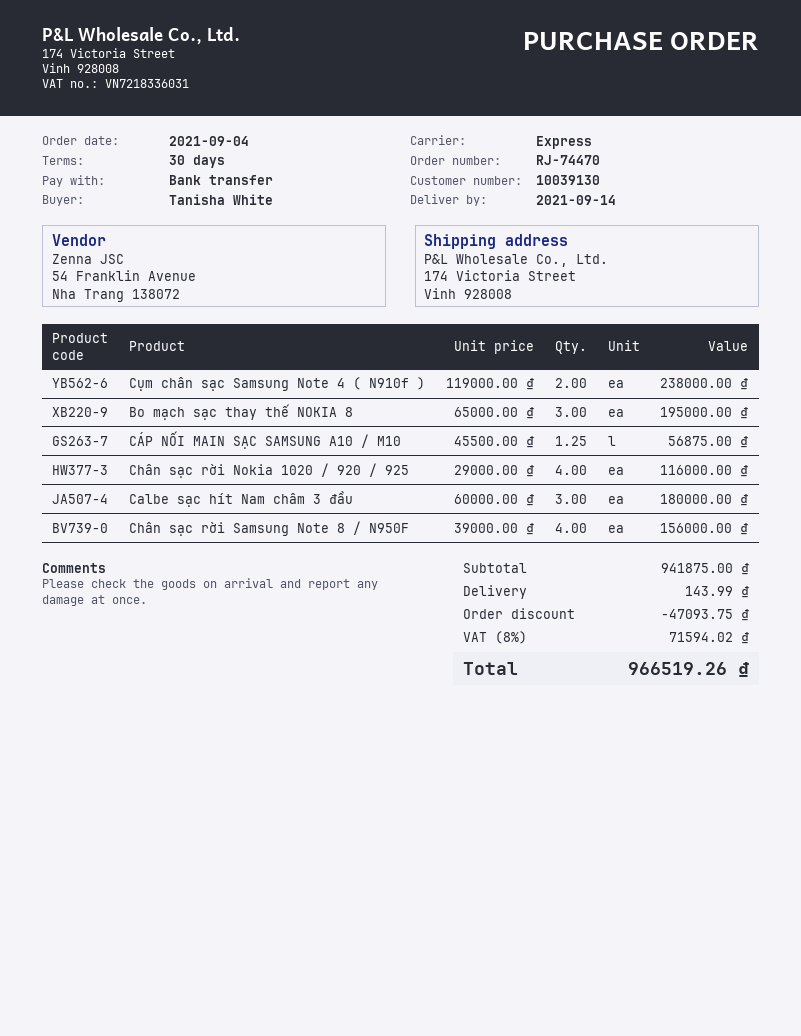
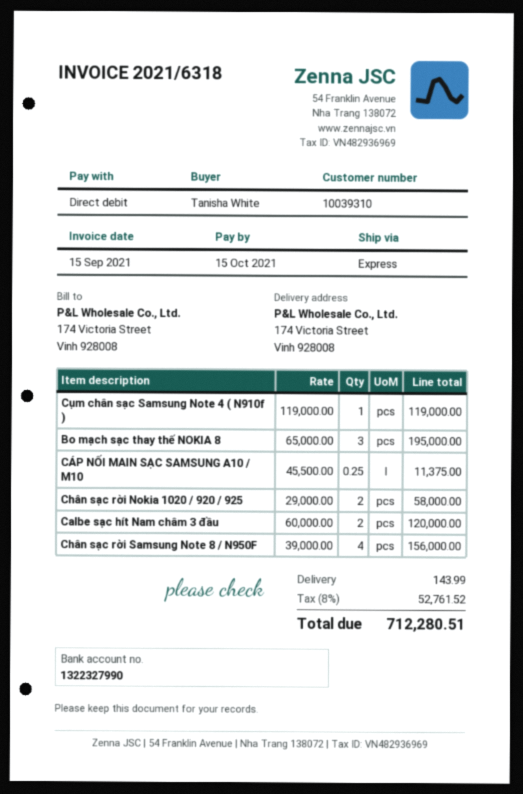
customer number: 10039130 -> 10039310
payment method: bank transfer -> direct debit
Cụm chân sạc Samsung Note 4 ( N910f ): 2 x 119000.00 = 238000.00 -> 1 x 119000.00 = 119000.00
CÁP NỐI MAIN SẠC SAMSUNG A10 / M10: 1.25 x 45500.00 = 56875.00 -> 0.25 x 45500.00 = 11375.00
Chân sạc rời Nokia 1020 / 920 / 925: 4 x 29000.00 = 116000.00 -> 2 x 29000.00 = 58000.00
Calbe sạc hít Nam châm 3 đầu: 3 x 60000.00 = 180000.00 -> 2 x 60000.00 = 120000.00
discount: 47093.75 -> none
tax: 8% = 71594.02 -> 8% = 52761.52
total: 966519.26 -> 712280.51

